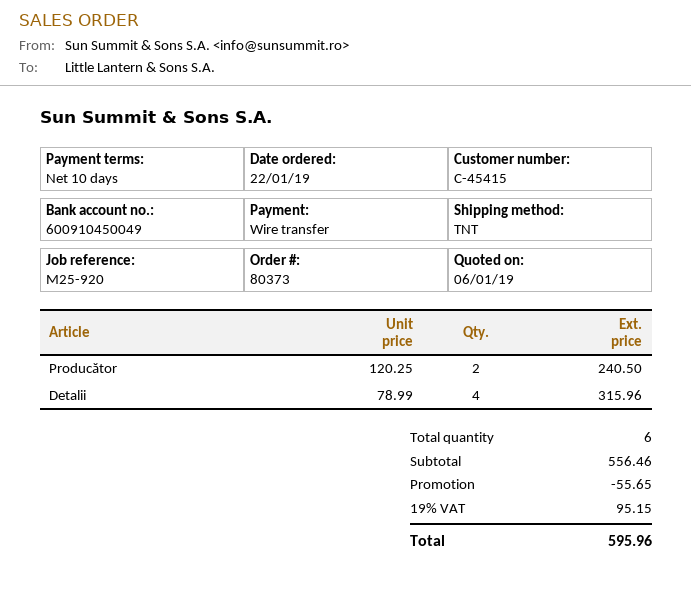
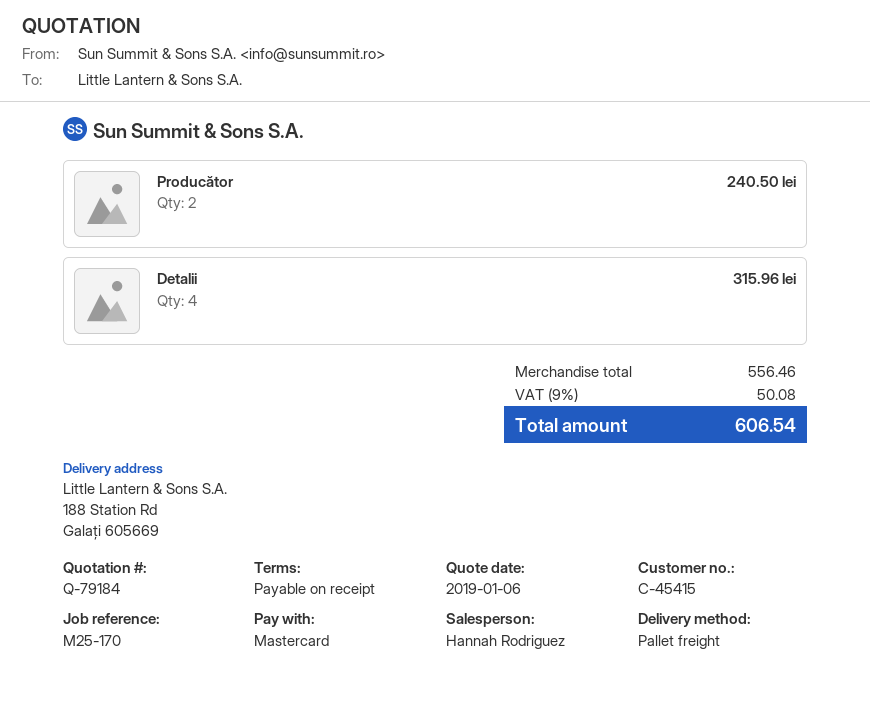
payment terms: 10 days -> on receipt
reference: M25-920 -> M25-170
payment method: bank transfer -> Mastercard
shipping method: TNT -> pallet freight
discount: 55.65 -> none
tax: 19% = 95.15 -> 9% = 50.08
total: 595.96 -> 606.54

